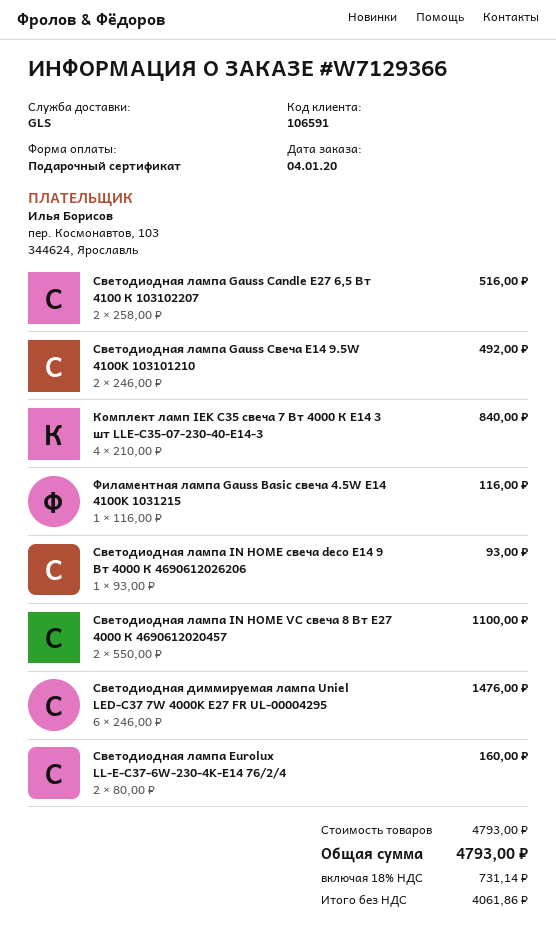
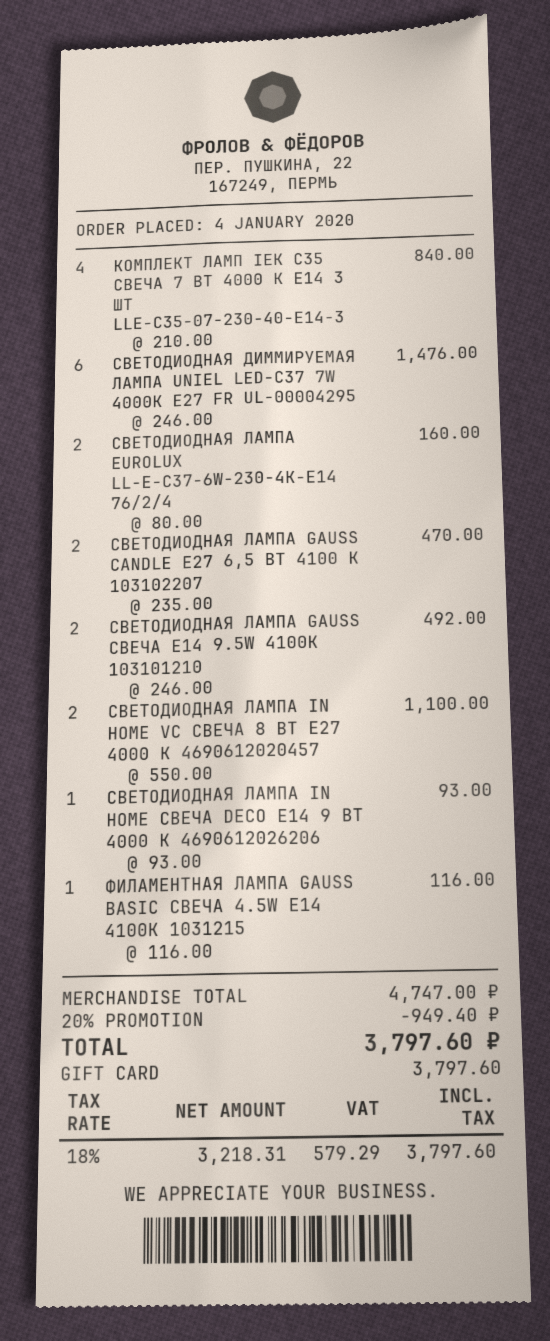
Светодиодная лампа Gauss Candle E27 6,5 Вт 4100 К 103102207: 2 x 258.00 = 516.00 -> 2 x 235.00 = 470.00
subtotal: 4793.00 -> 4747.00
discount: none -> 20% = 949.40
net: 4061.86 -> 3218.31
tax: 18% = 731.14 -> 18% = 579.29
total: 4793.00 -> 3797.60

